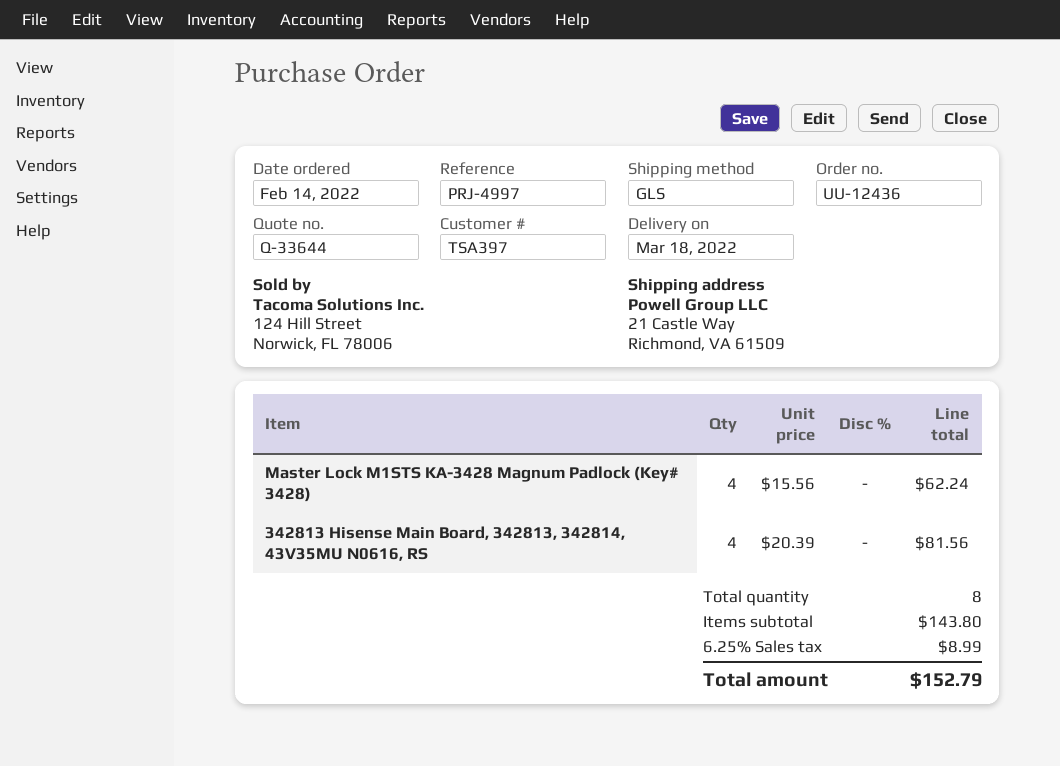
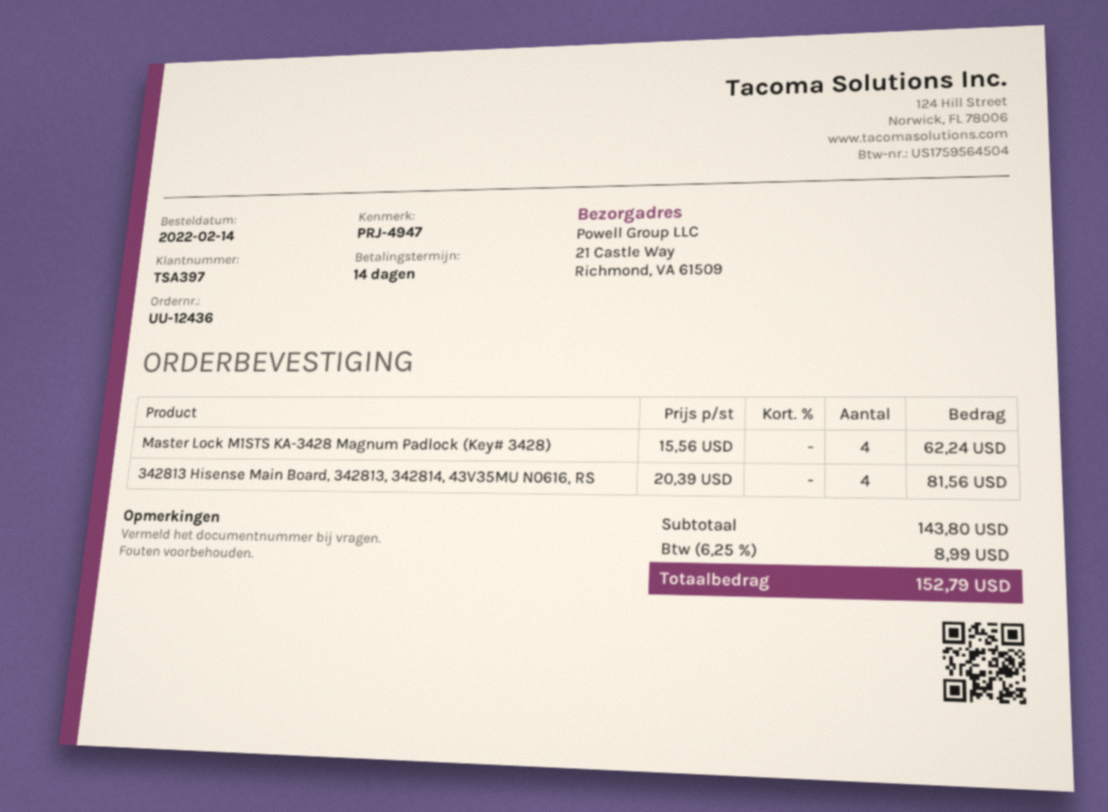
reference: PRJ-4997 -> PRJ-4947

